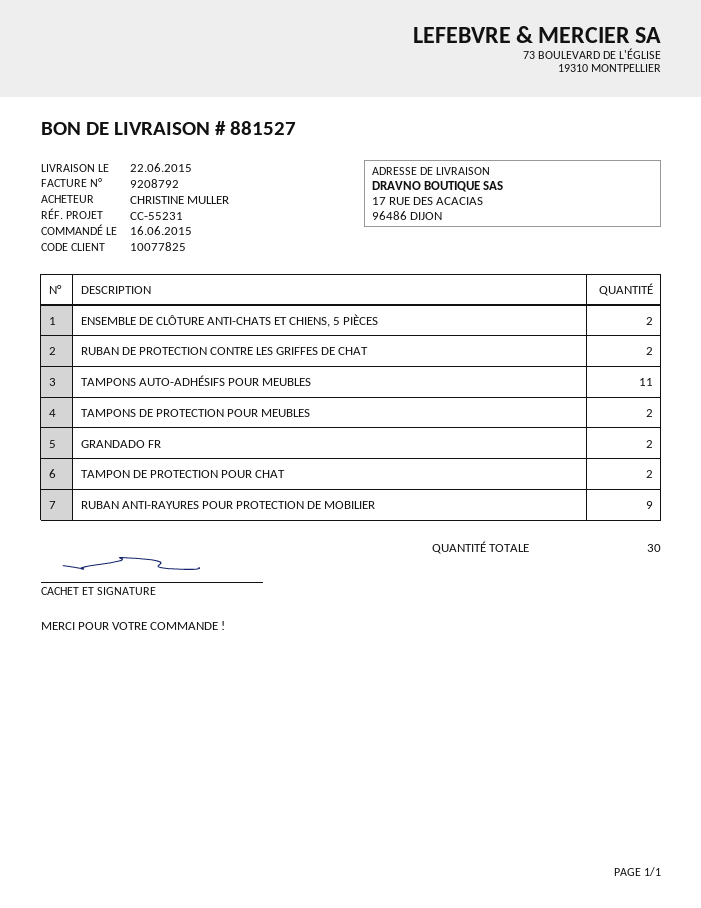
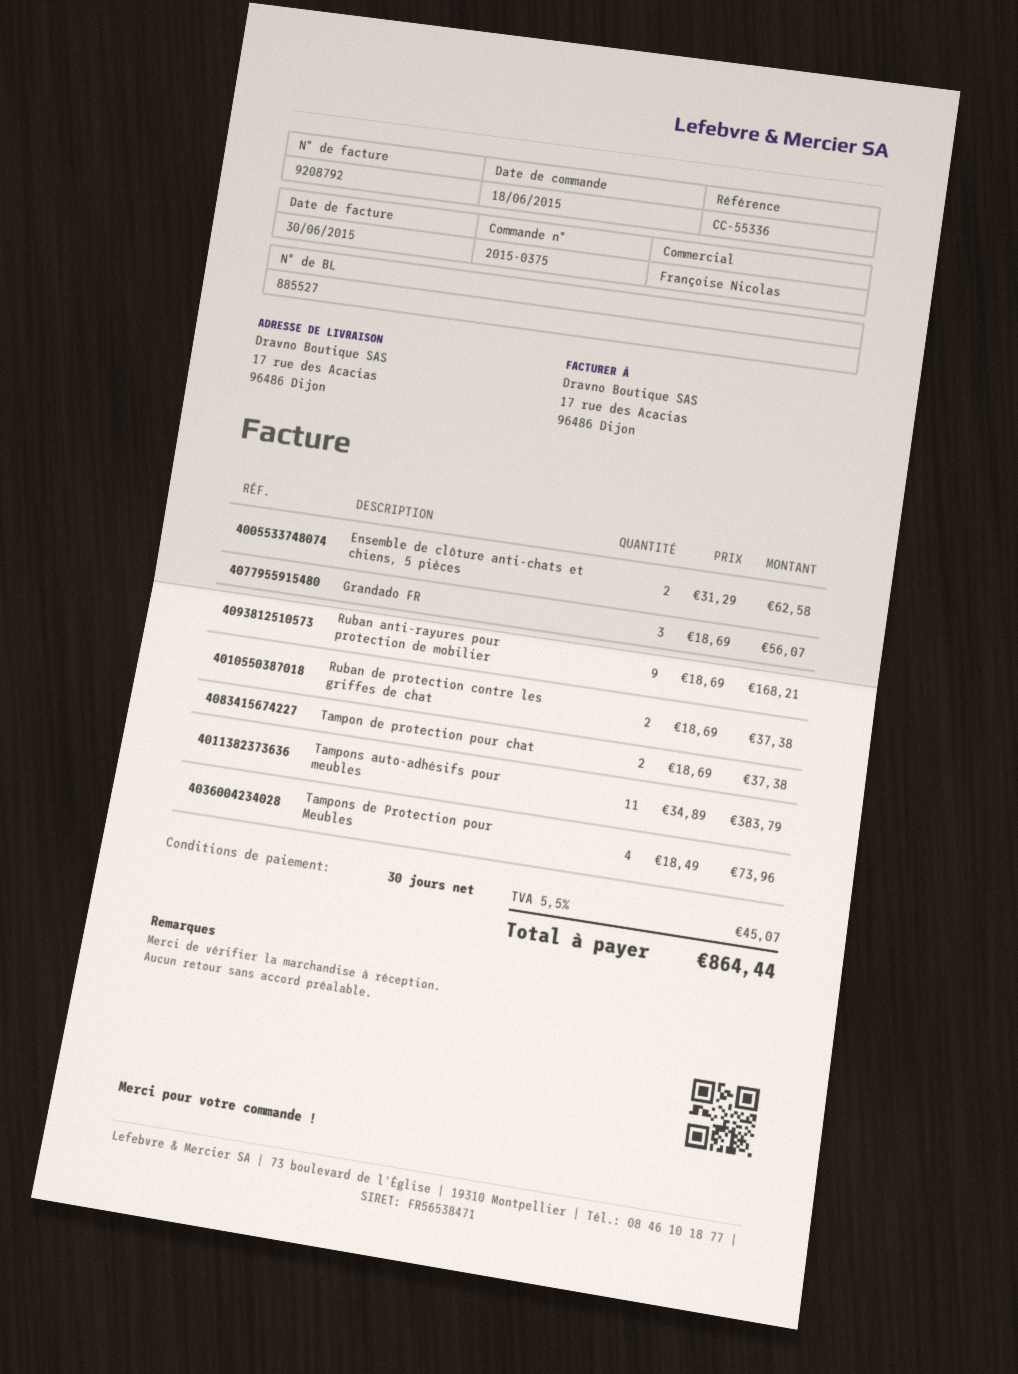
order date: 2015-06-16 -> 2015-06-18
delivery note number: 881527 -> 885527
reference: CC-55231 -> CC-55336
TAMPONS DE PROTECTION POUR MEUBLES: 2 -> 4
GRANDADO FR: 2 -> 3

